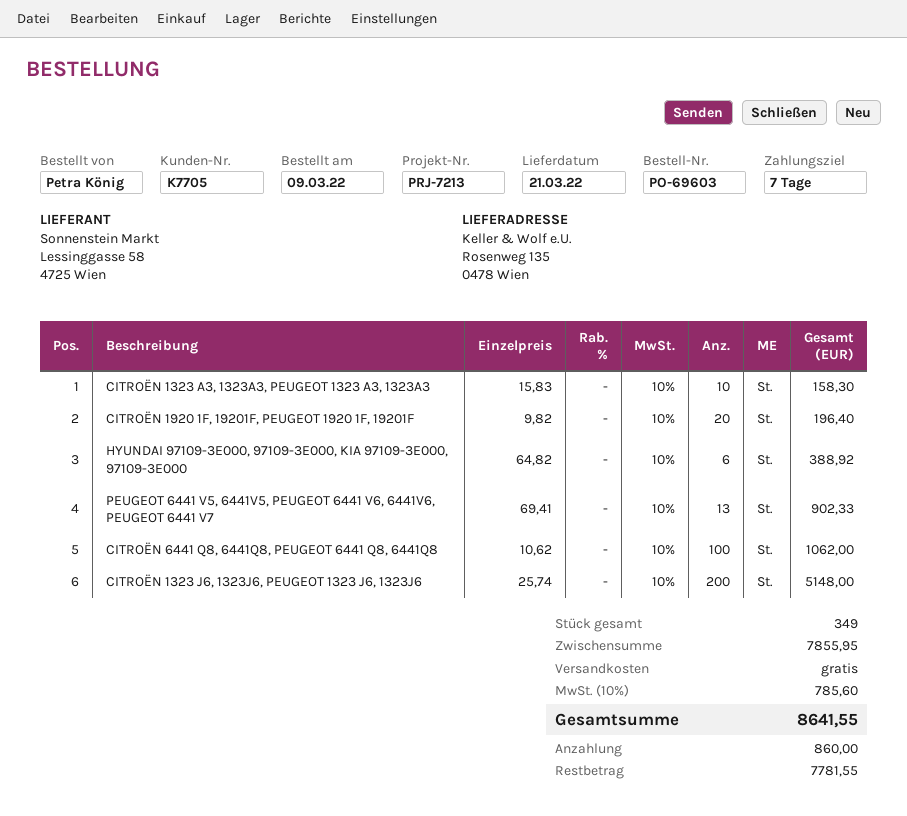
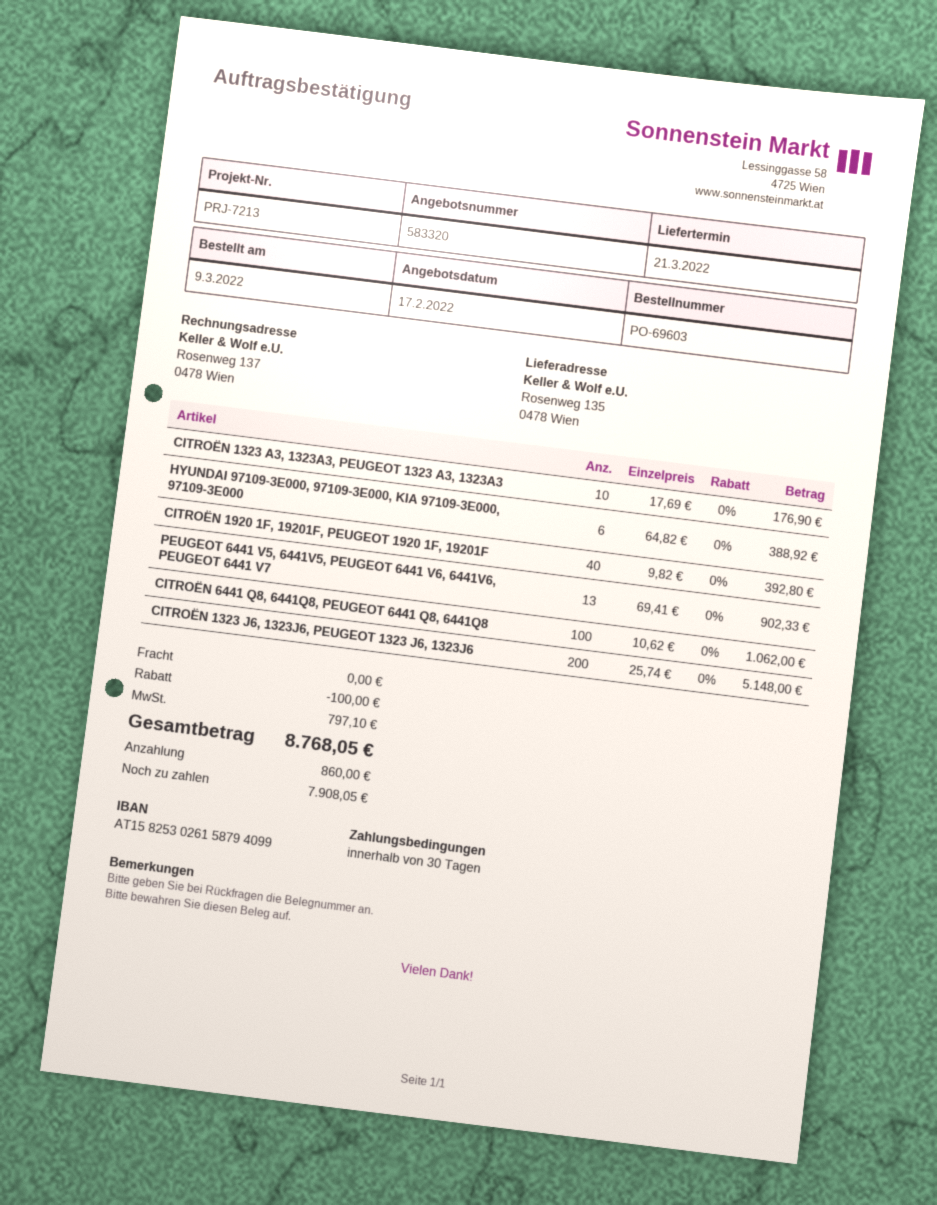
payment terms: 7 days -> 30 days
CITROËN 1323 A3, 1323A3, PEUGEOT 1323 A3, 1323A3: 10 x 15.83 = 158.30 -> 10 x 17.69 = 176.90
CITROËN 1920 1F, 19201F, PEUGEOT 1920 1F, 19201F: 20 x 9.82 = 196.40 -> 40 x 9.82 = 392.80
discount: none -> 100.00
tax: 785.60 -> 797.10
total: 8641.55 -> 8768.05
balance: 7781.55 -> 7908.05

